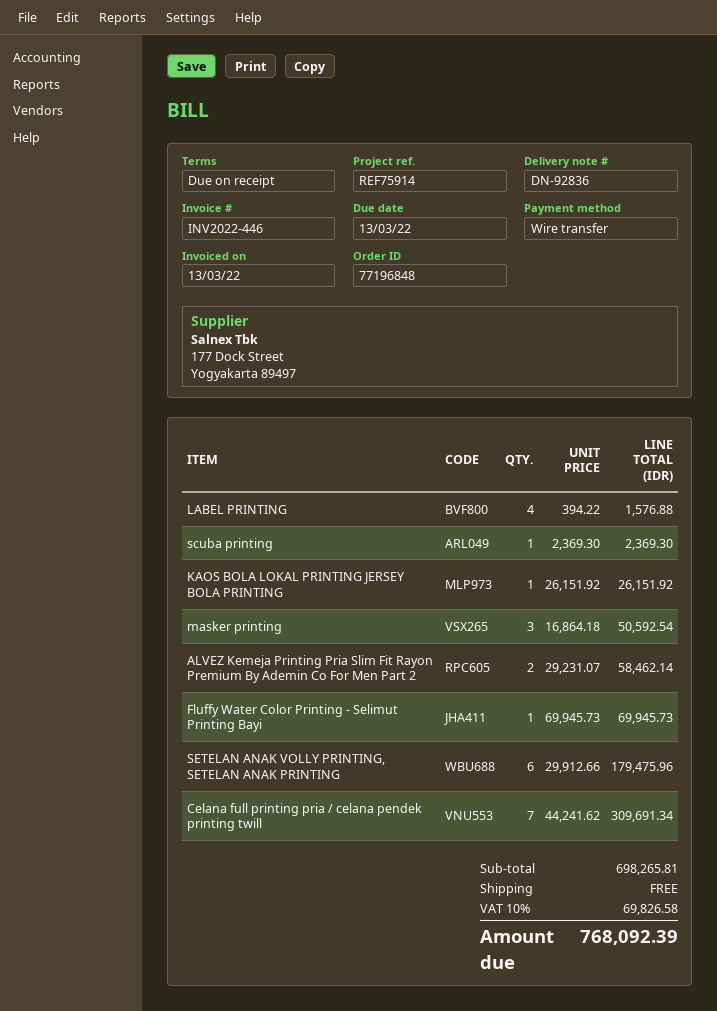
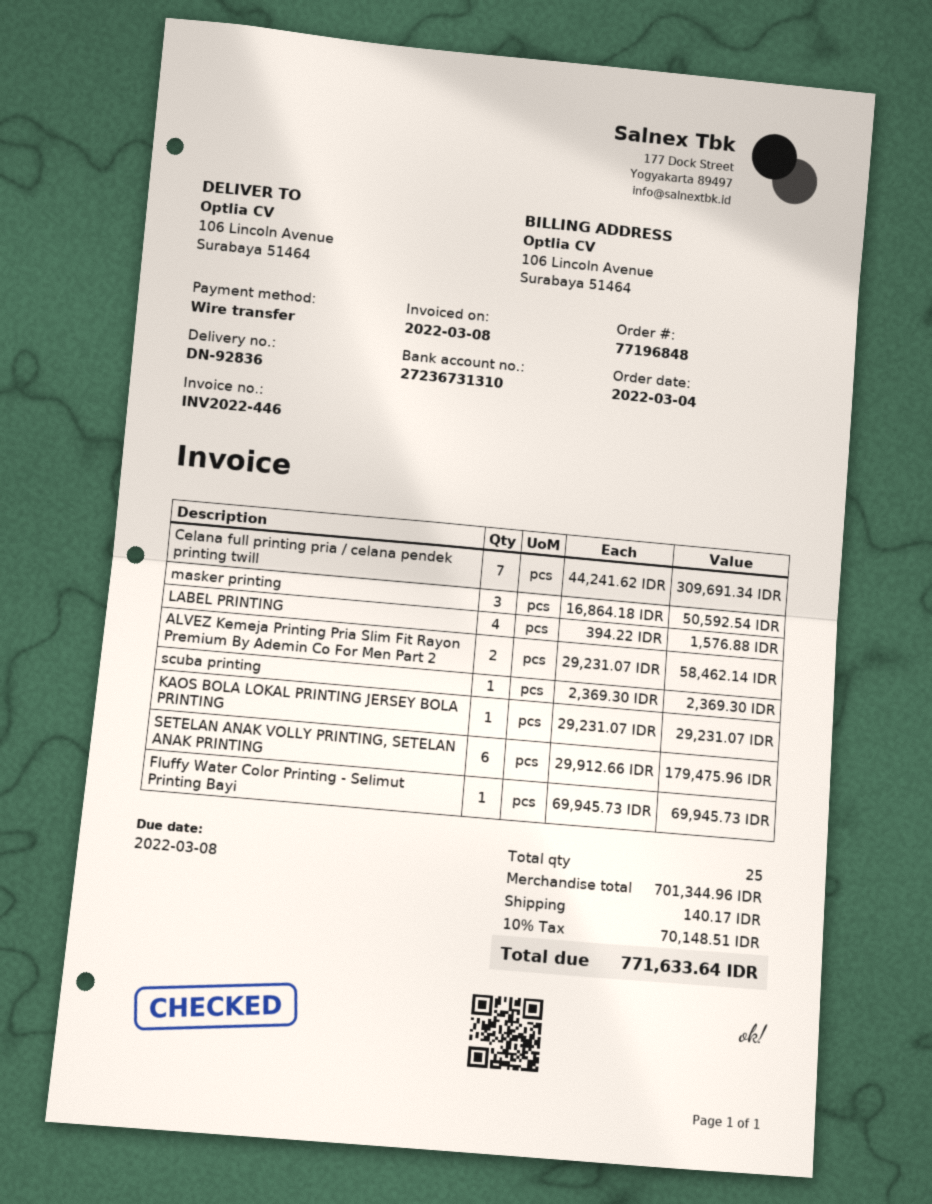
invoice date: 2022-03-13 -> 2022-03-08
due date: 2022-03-13 -> 2022-03-08
KAOS BOLA LOKAL PRINTING JERSEY BOLA PRINTING: 1 x 26151.92 = 26151.92 -> 1 x 29231.07 = 29231.07
subtotal: 698265.81 -> 701344.96
shipping: 0.00 -> 140.17
tax: 10% = 69826.58 -> 10% = 70148.51
total: 768092.39 -> 771633.64

